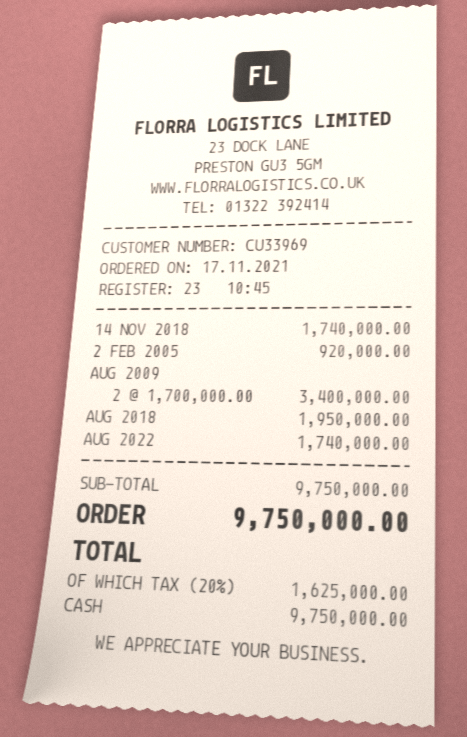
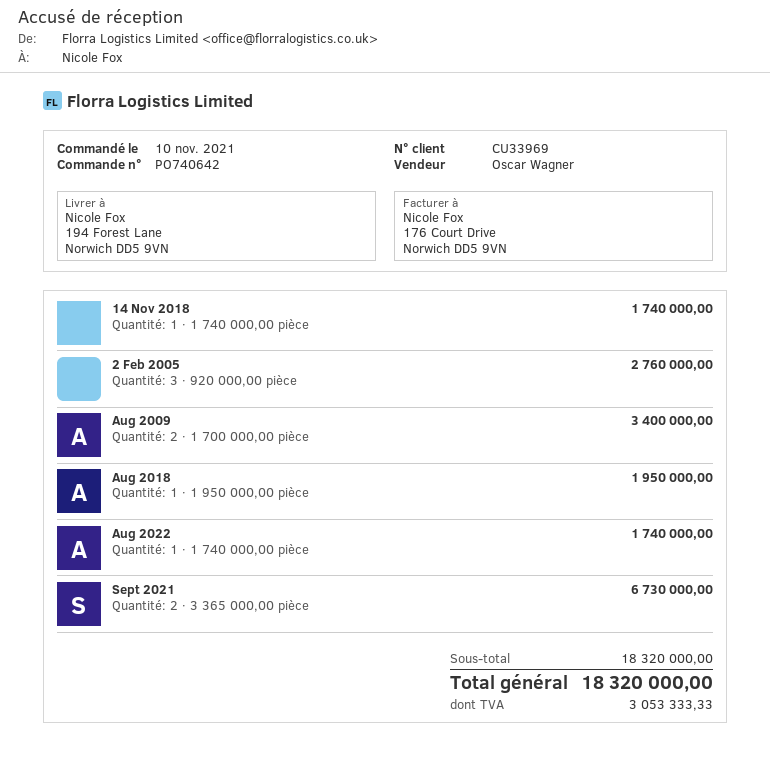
order date: 2021-11-17 -> 2021-11-10
2 FEB 2005: 1 x 920000.00 = 920000.00 -> 3 x 920000.00 = 2760000.00
Sept 2021: none -> 2 x 3365000.00 = 6730000.00
subtotal: 9750000.00 -> 18320000.00
tax: 1625000.00 -> 3053333.33
total: 9750000.00 -> 18320000.00

